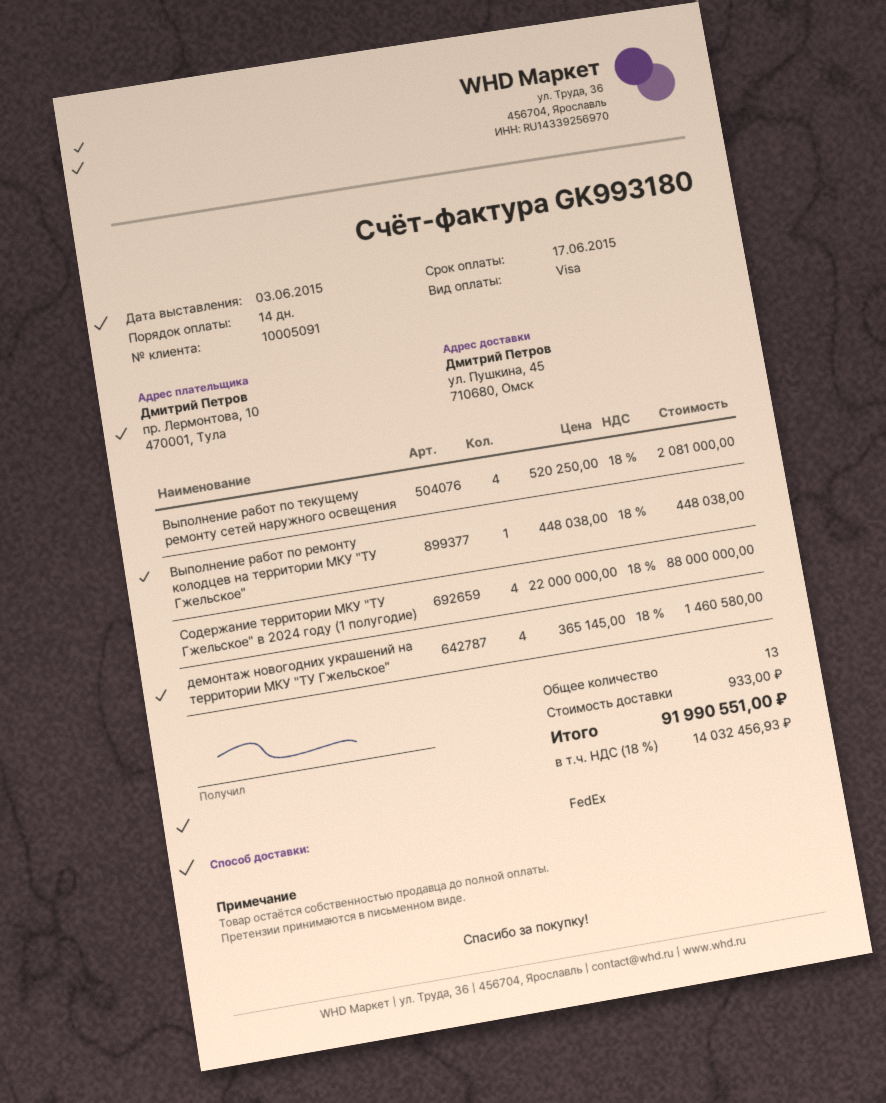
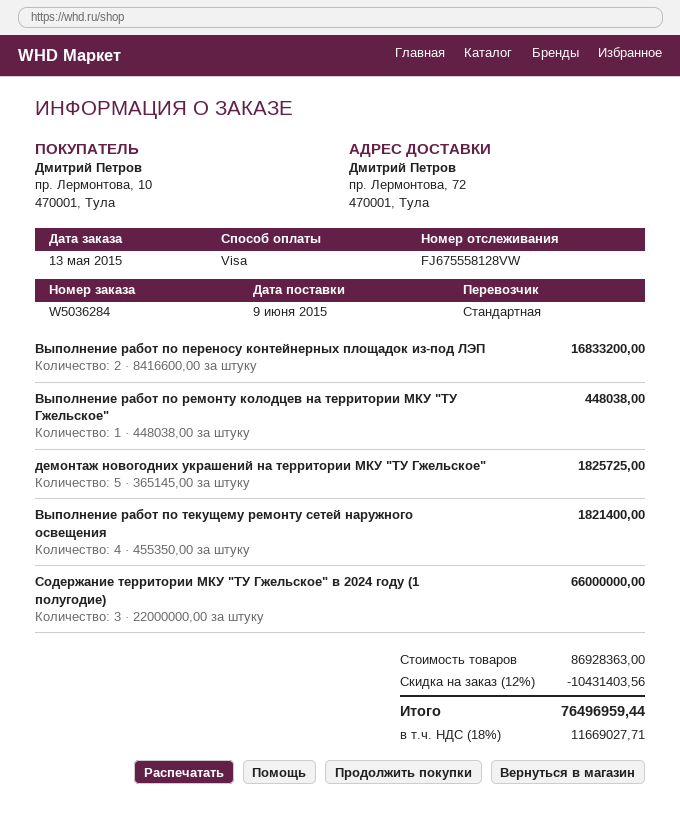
shipping method: FedEx -> standard
ship to: ул. Пушкина, 45, 710680, Омск -> пр. Лермонтова, 72, 470001, Тула
Выполнение работ по текущему ремонту сетей наружного освещения: 4 x 520250.00 = 2081000.00 -> 4 x 455350.00 = 1821400.00
Содержание территории МКУ "ТУ Гжельское" в 2024 году (1 полугодие): 4 x 22000000.00 = 88000000.00 -> 3 x 22000000.00 = 66000000.00
демонтаж новогодних украшений на территории МКУ "ТУ Гжельское": 4 x 365145.00 = 1460580.00 -> 5 x 365145.00 = 1825725.00
Выполнение работ по переносу контейнерных площадок из-под ЛЭП: none -> 2 x 8416600.00 = 16833200.00
discount: none -> 12% = 10431403.56
shipping: 933.00 -> none
tax: 18% = 14032456.93 -> 18% = 11669027.71
total: 91990551.00 -> 76496959.44

